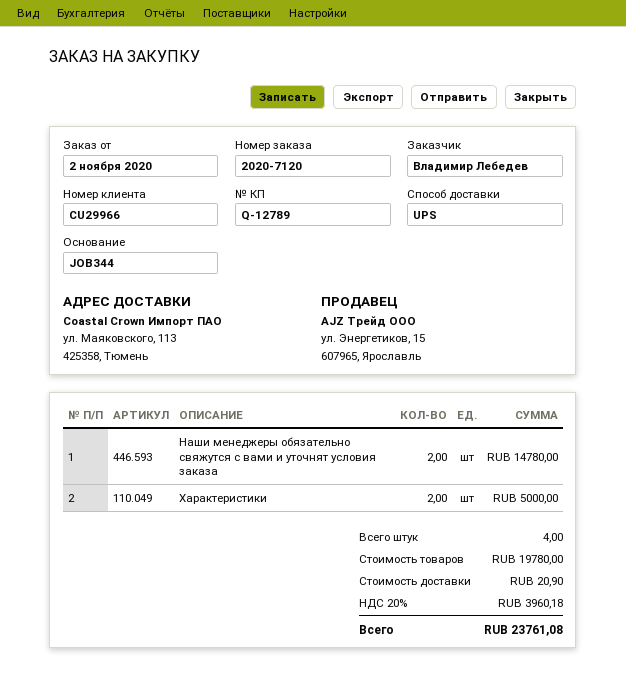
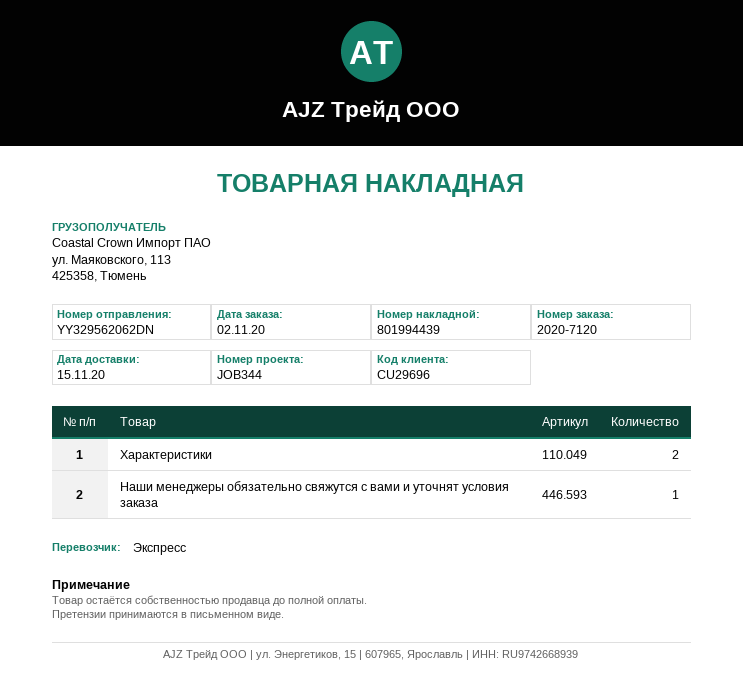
customer number: CU29966 -> CU29696
shipping method: UPS -> express
Наши менеджеры обязательно свяжутся с вами и уточнят условия заказа: 2 -> 1

